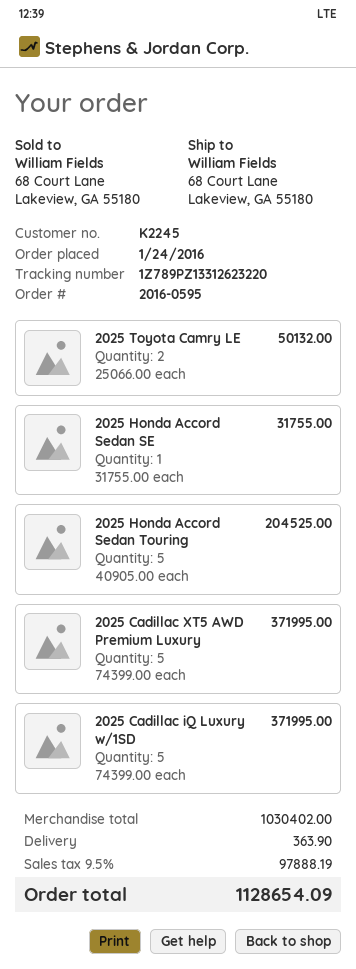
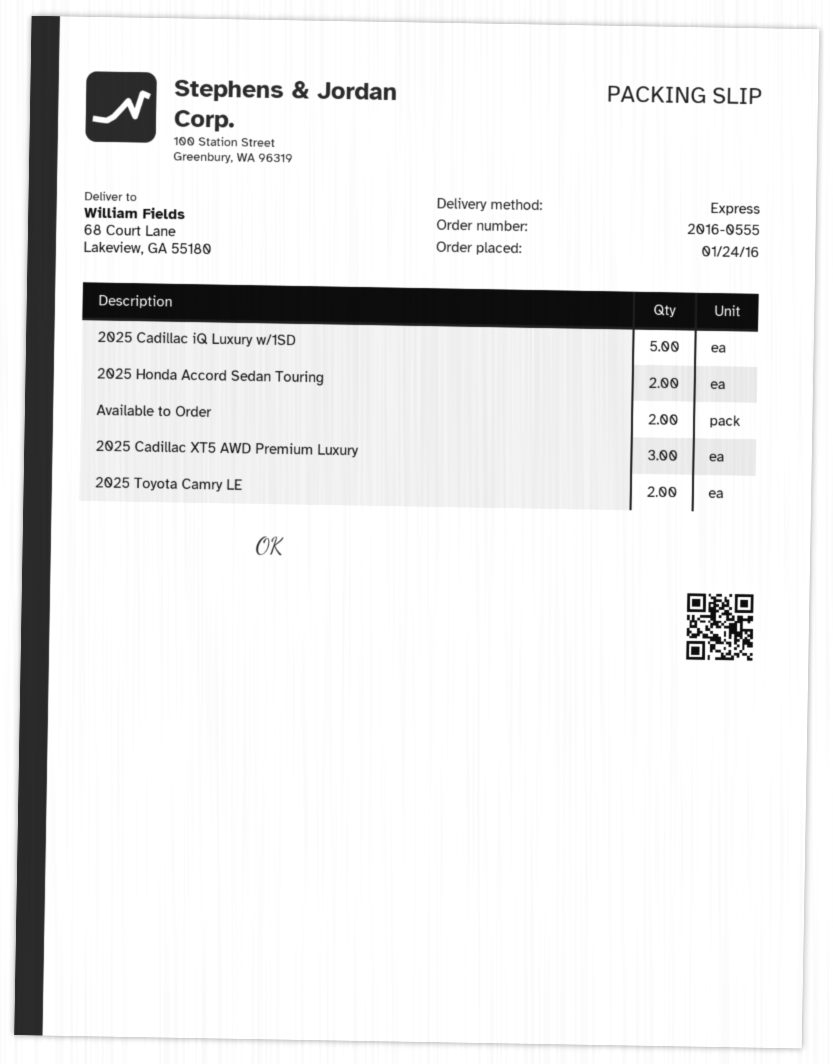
order number: 2016-0595 -> 2016-0555
2025 Honda Accord Sedan SE: 1 -> none
2025 Honda Accord Sedan Touring: 5 -> 2
2025 Cadillac XT5 AWD Premium Luxury: 5 -> 3
Available to Order: none -> 2

